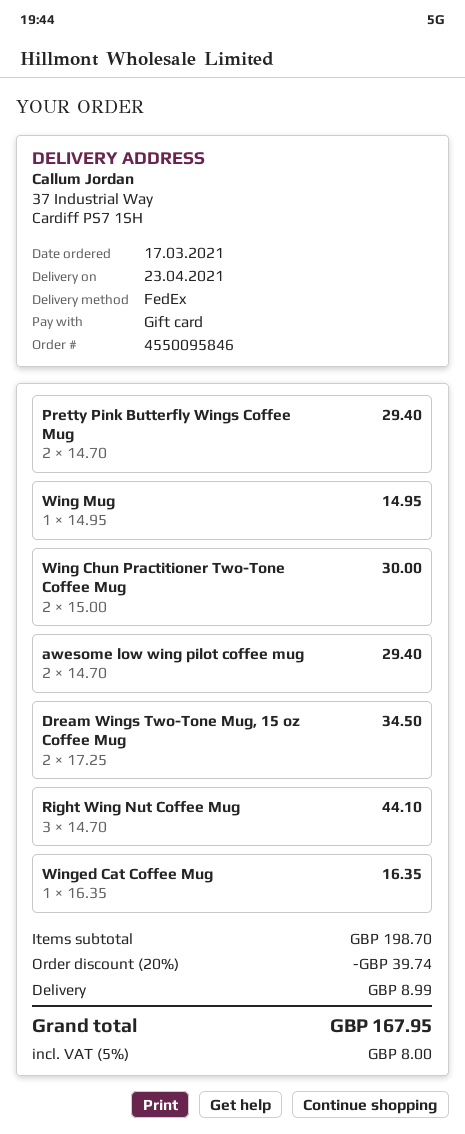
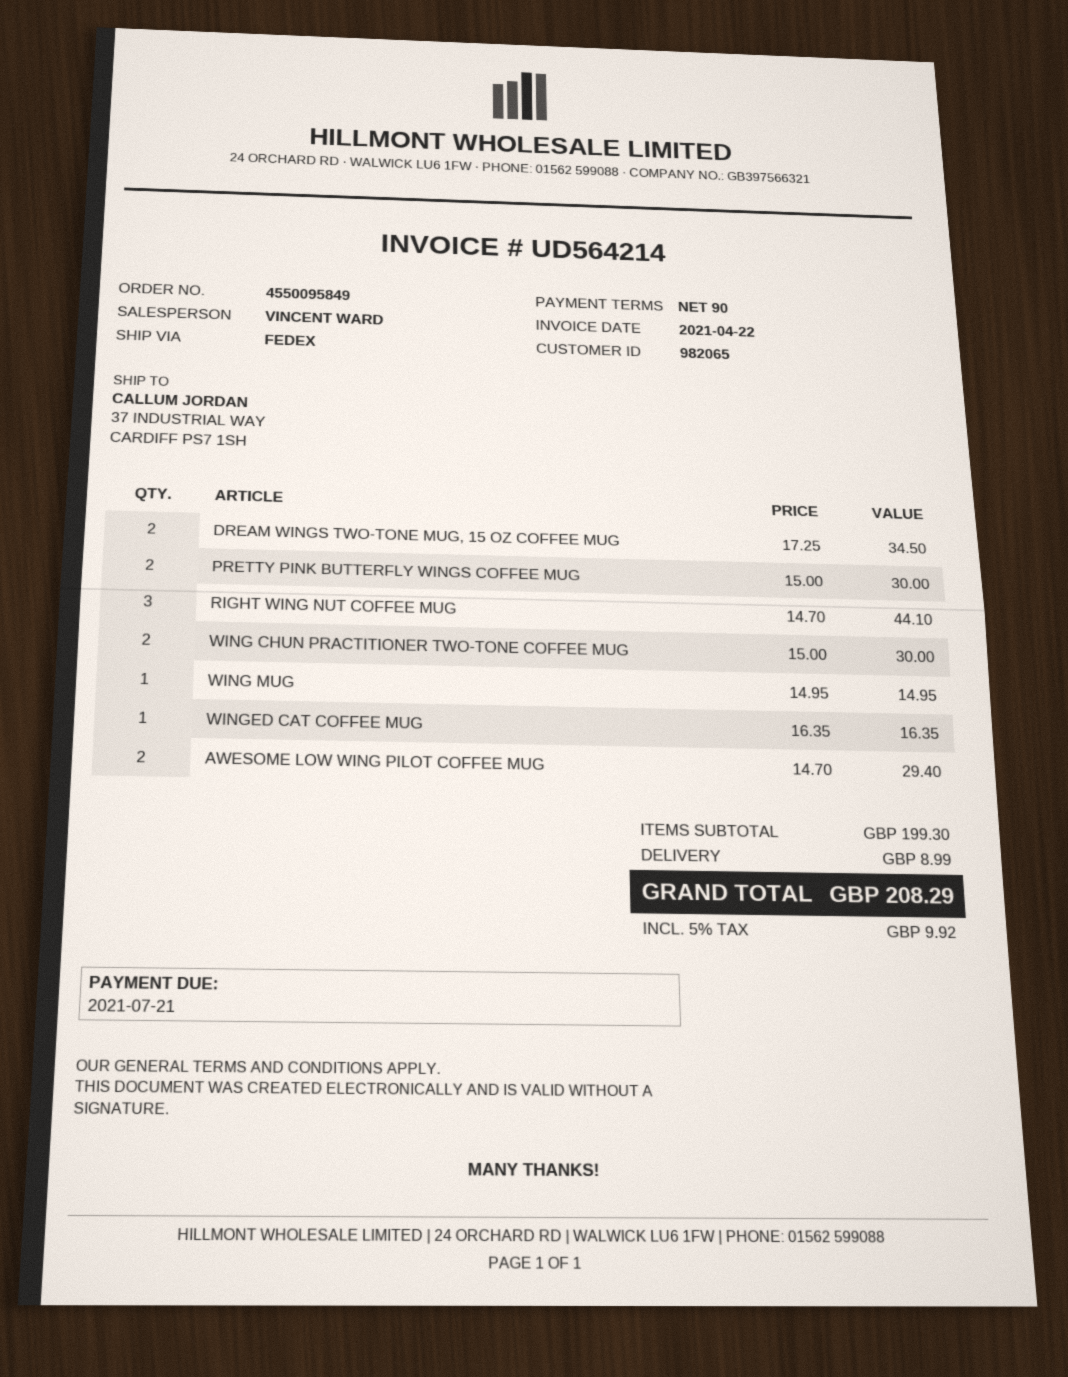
order number: 4550095846 -> 4550095849
Pretty Pink Butterfly Wings Coffee Mug: 2 x 14.70 = 29.40 -> 2 x 15.00 = 30.00
subtotal: 198.70 -> 199.30
discount: 20% = 39.74 -> none
tax: 5% = 8.00 -> 5% = 9.92
total: 167.95 -> 208.29

